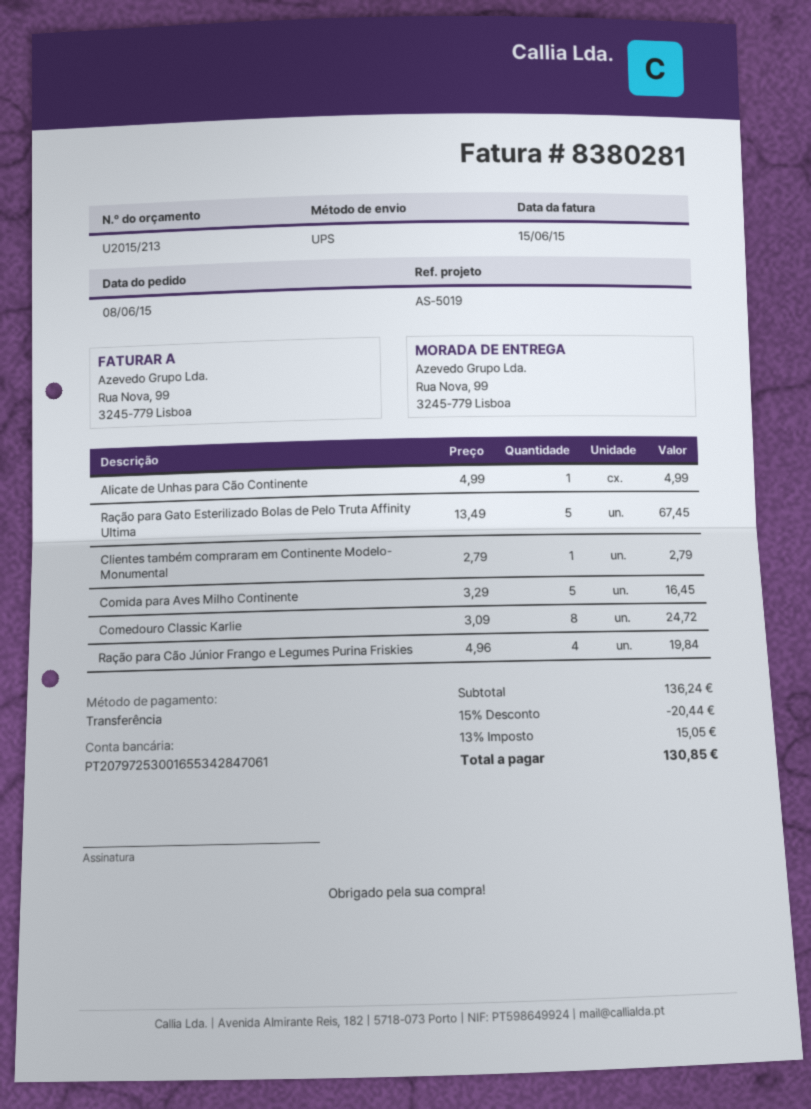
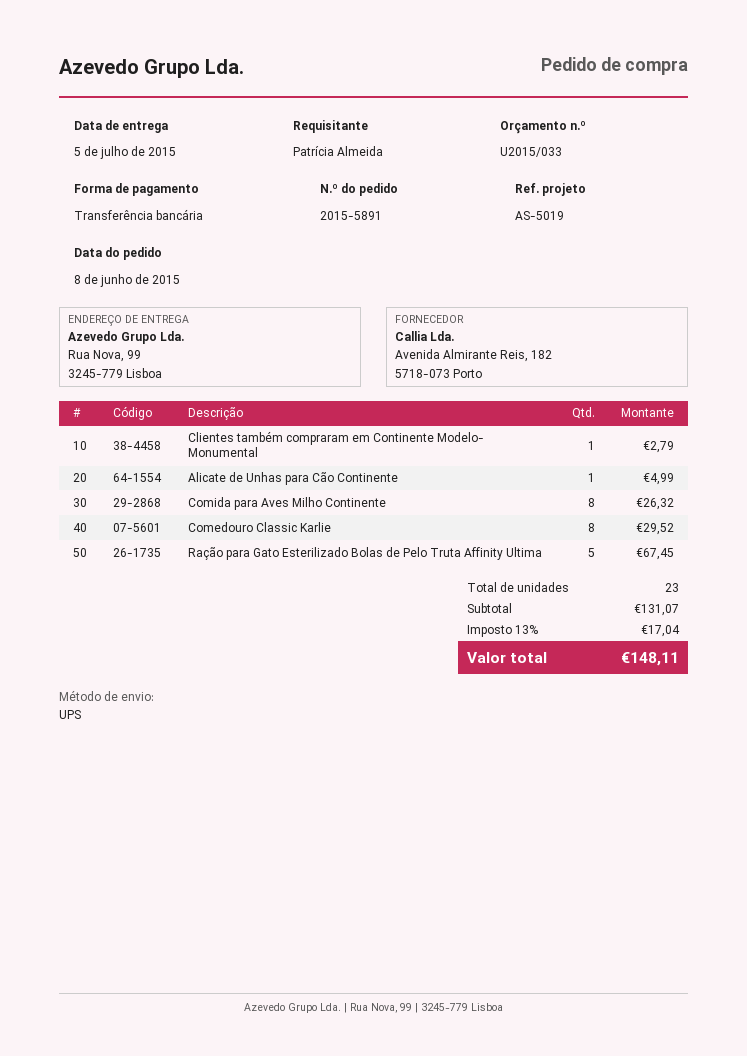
quote number: U2015/213 -> U2015/033
Comida para Aves Milho Continente: 5 for 16.45 -> 8 for 26.32
Comedouro Classic Karlie: 8 for 24.72 -> 8 for 29.52
Ração para Cão Júnior Frango e Legumes Purina Friskies: 4 for 19.84 -> none
subtotal: 136.24 -> 131.07
discount: 15% = 20.44 -> none
tax: 13% = 15.05 -> 13% = 17.04
total: 130.85 -> 148.11

